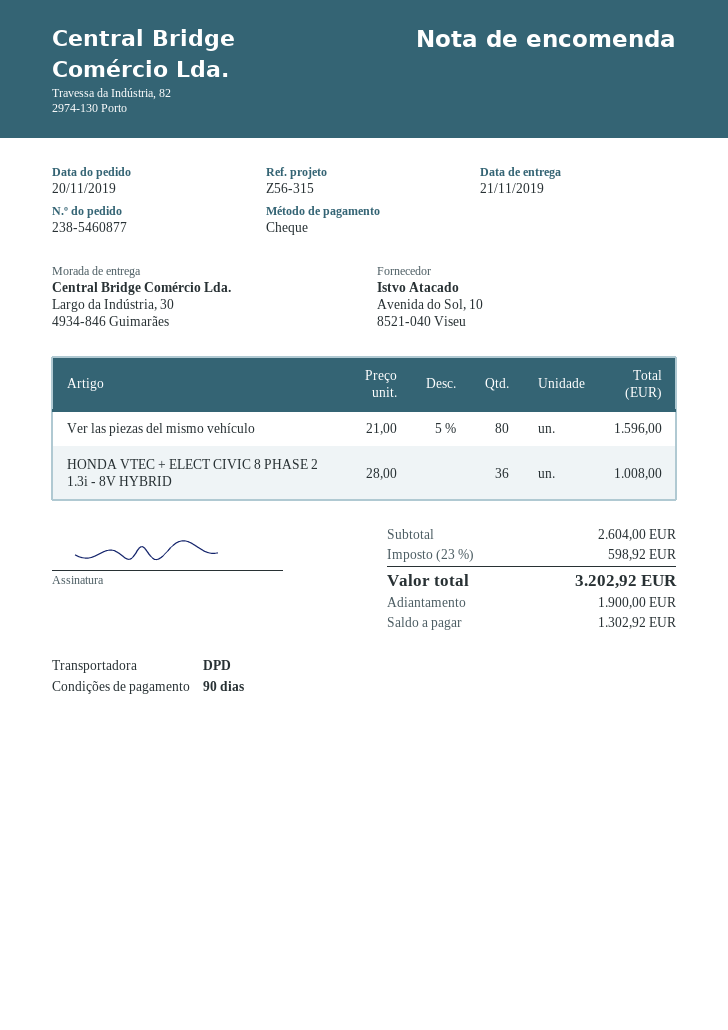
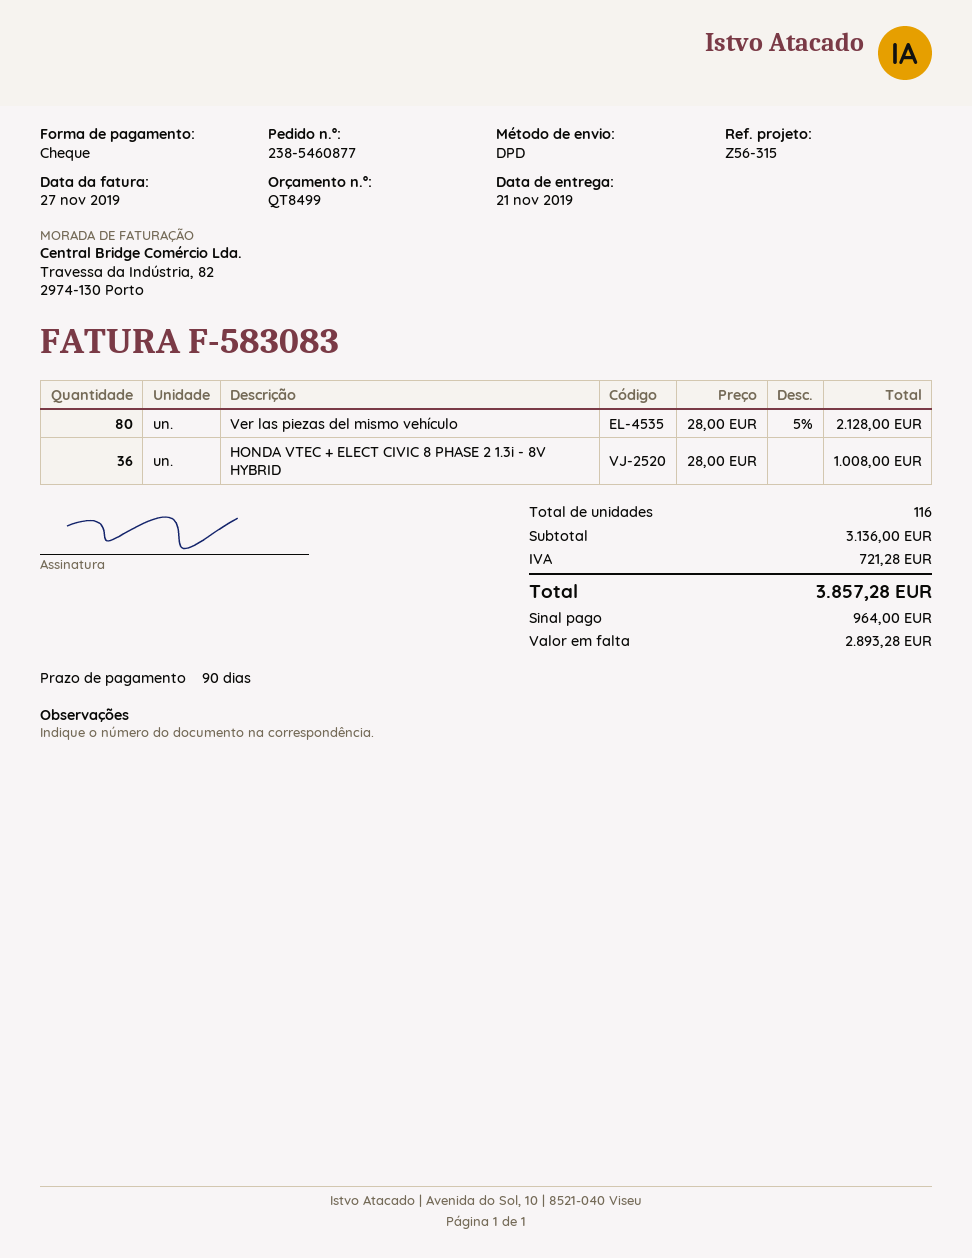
Ver las piezas del mismo vehículo: 80 x 21.00 - 5% = 1596.00 -> 80 x 28.00 - 5% = 2128.00
subtotal: 2604.00 -> 3136.00
tax: 598.92 -> 721.28
total: 3202.92 -> 3857.28
deposit: 1900.00 -> 964.00
balance: 1302.92 -> 2893.28

